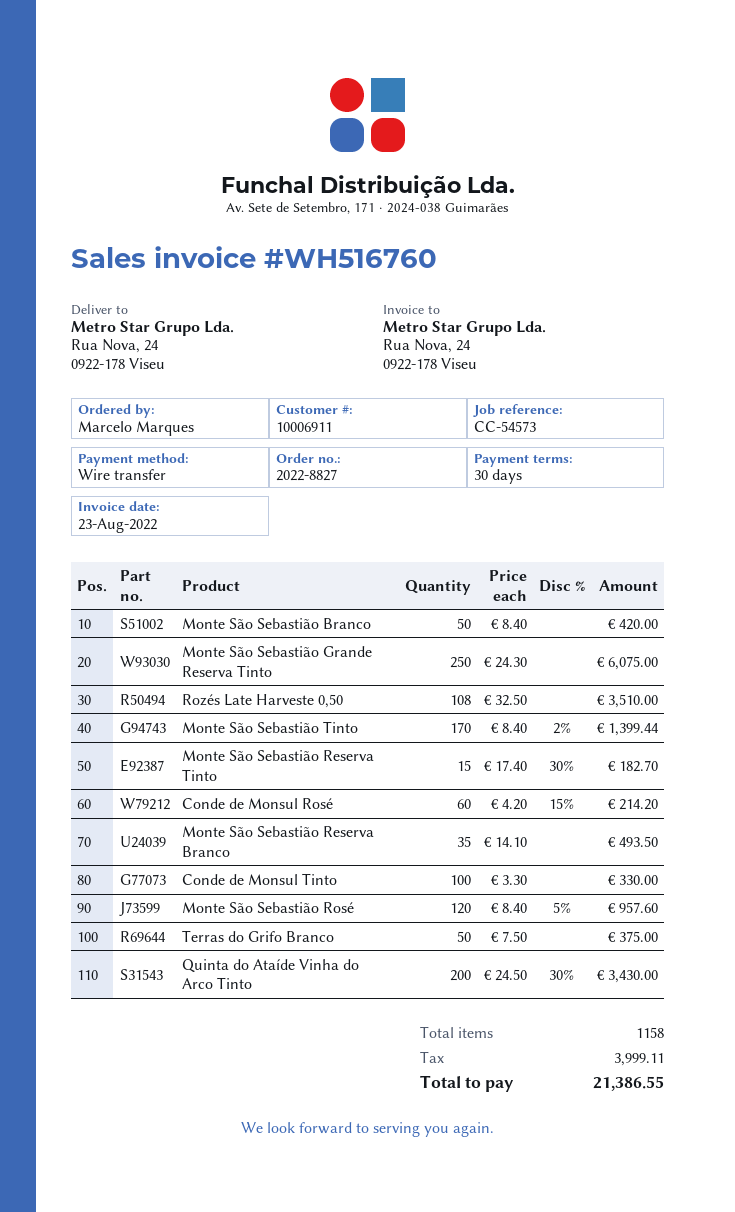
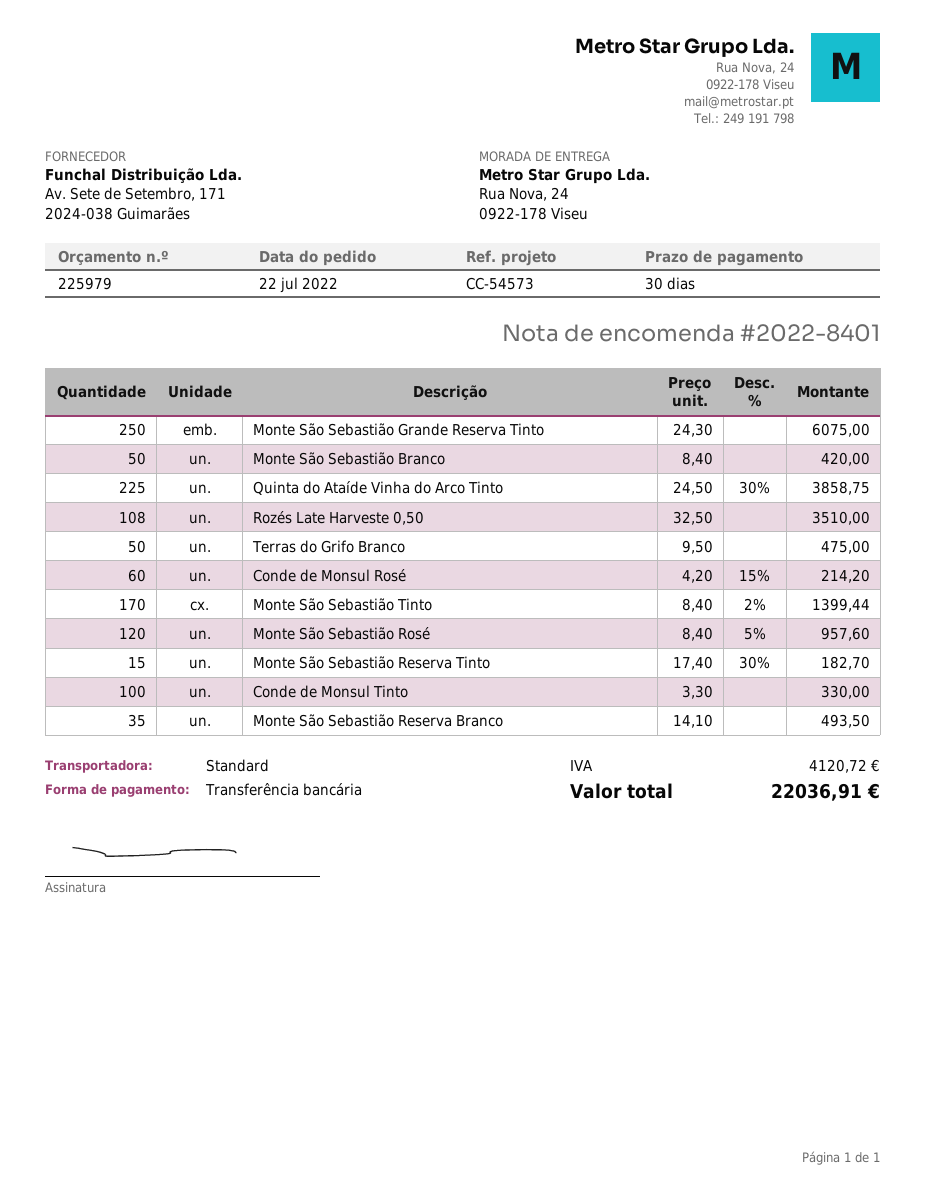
order number: 2022-8827 -> 2022-8401
Terras do Grifo Branco: 50 x 7.50 = 375.00 -> 50 x 9.50 = 475.00
Quinta do Ataíde Vinha do Arco Tinto: 200 x 24.50 - 30% = 3430.00 -> 225 x 24.50 - 30% = 3858.75
tax: 3999.11 -> 4120.72
total: 21386.55 -> 22036.91

